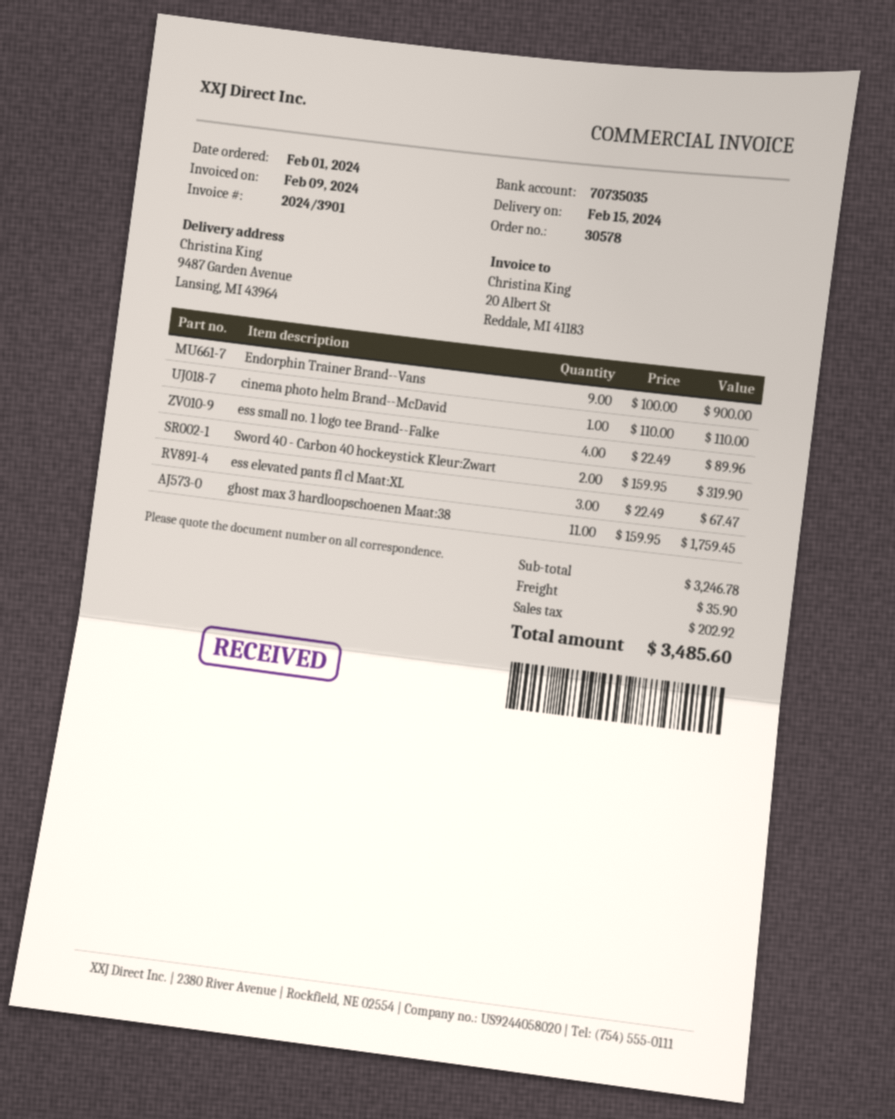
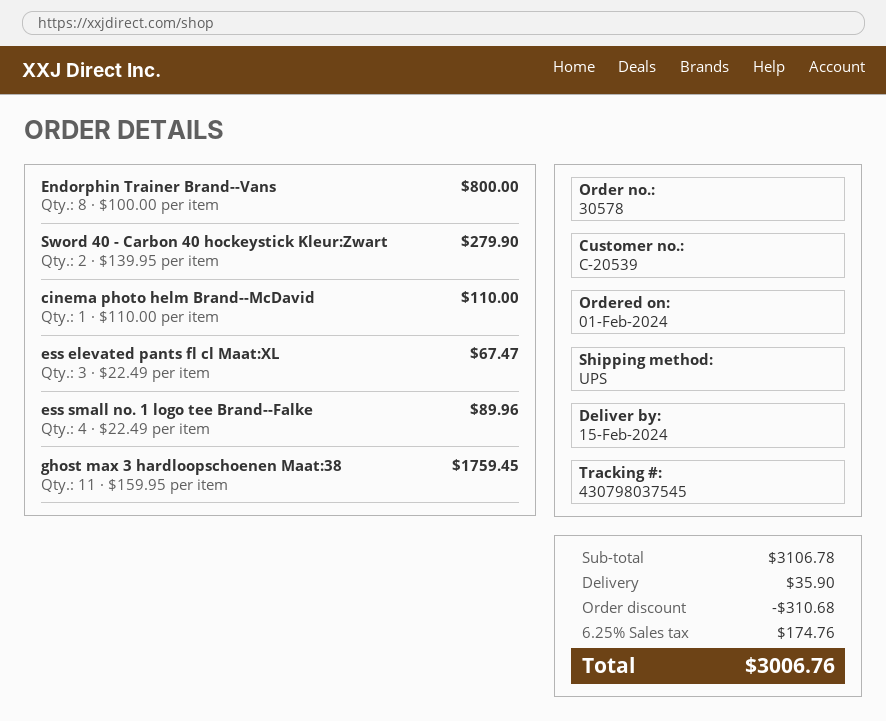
Endorphin Trainer Brand--Vans: 9 x 100.00 = 900.00 -> 8 x 100.00 = 800.00
Sword 40 - Carbon 40 hockeystick Kleur:Zwart: 2 x 159.95 = 319.90 -> 2 x 139.95 = 279.90
subtotal: 3246.78 -> 3106.78
discount: none -> 310.68
tax: 202.92 -> 174.76
total: 3485.60 -> 3006.76

